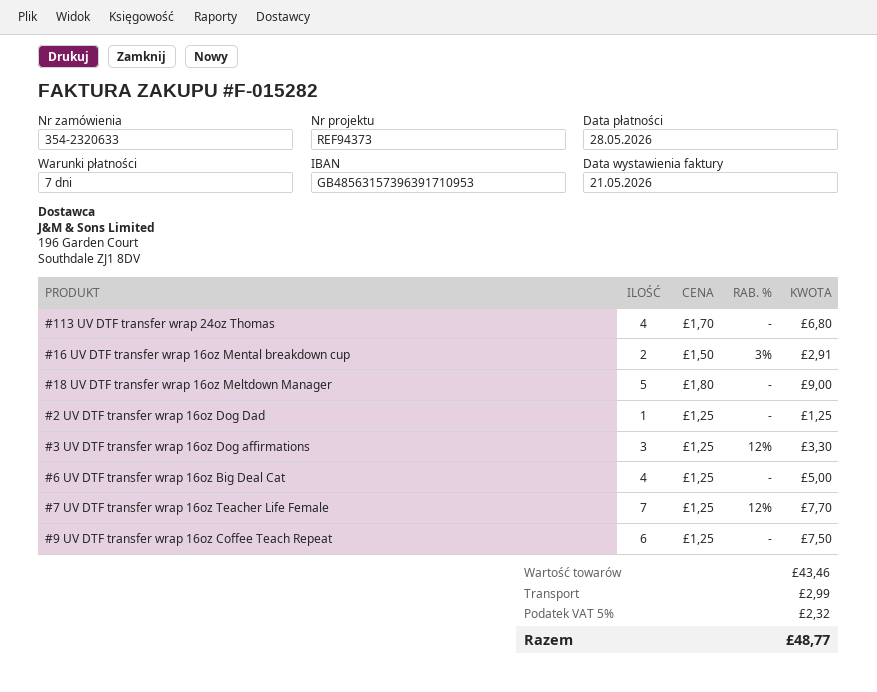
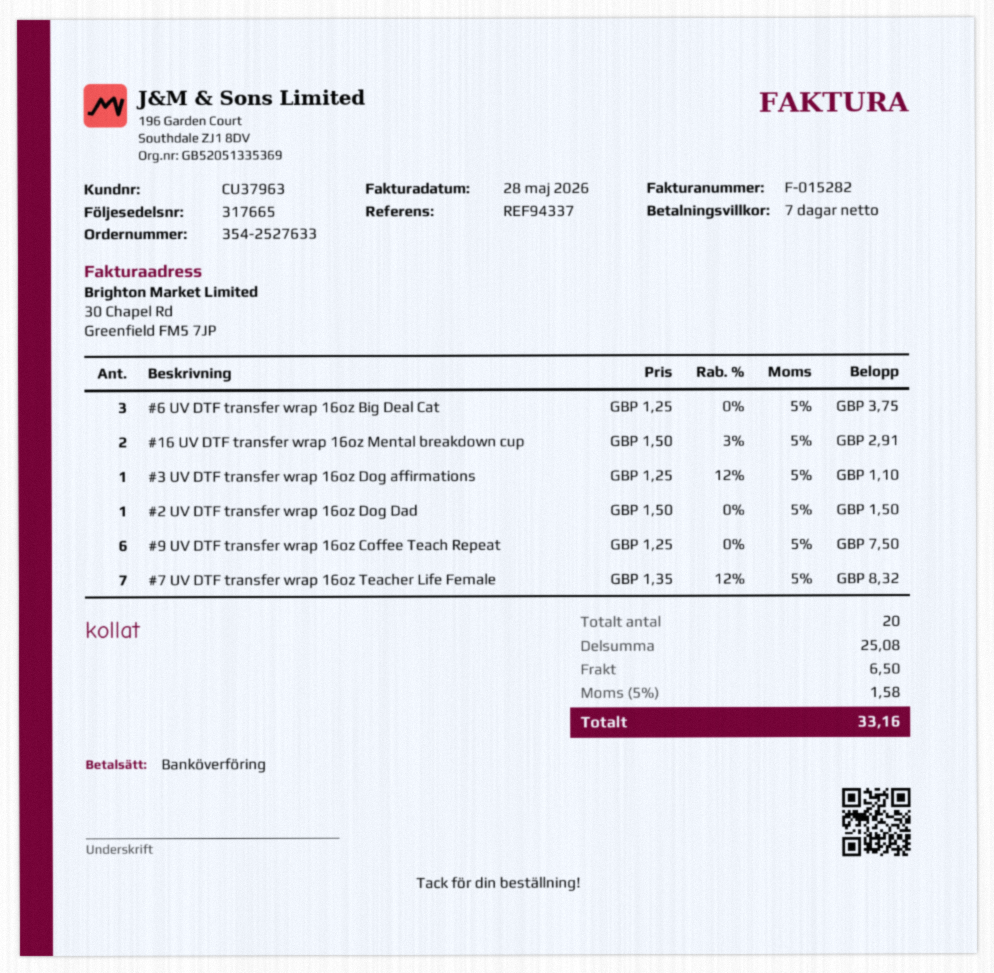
order number: 354-2320633 -> 354-2527633
invoice date: 2026-05-21 -> 2026-05-28
reference: REF94373 -> REF94337
#113 UV DTF transfer wrap 24oz Thomas: 4 x 1.70 = 6.80 -> none
#18 UV DTF transfer wrap 16oz Meltdown Manager: 5 x 1.80 = 9.00 -> none
#2 UV DTF transfer wrap 16oz Dog Dad: 1 x 1.25 = 1.25 -> 1 x 1.50 = 1.50
#3 UV DTF transfer wrap 16oz Dog affirmations: 3 x 1.25 - 12% = 3.30 -> 1 x 1.25 - 12% = 1.10
#6 UV DTF transfer wrap 16oz Big Deal Cat: 4 x 1.25 = 5.00 -> 3 x 1.25 = 3.75
#7 UV DTF transfer wrap 16oz Teacher Life Female: 7 x 1.25 - 12% = 7.70 -> 7 x 1.35 - 12% = 8.32
subtotal: 43.46 -> 25.08
shipping: 2.99 -> 6.50
tax: 5% = 2.32 -> 5% = 1.58
total: 48.77 -> 33.16

